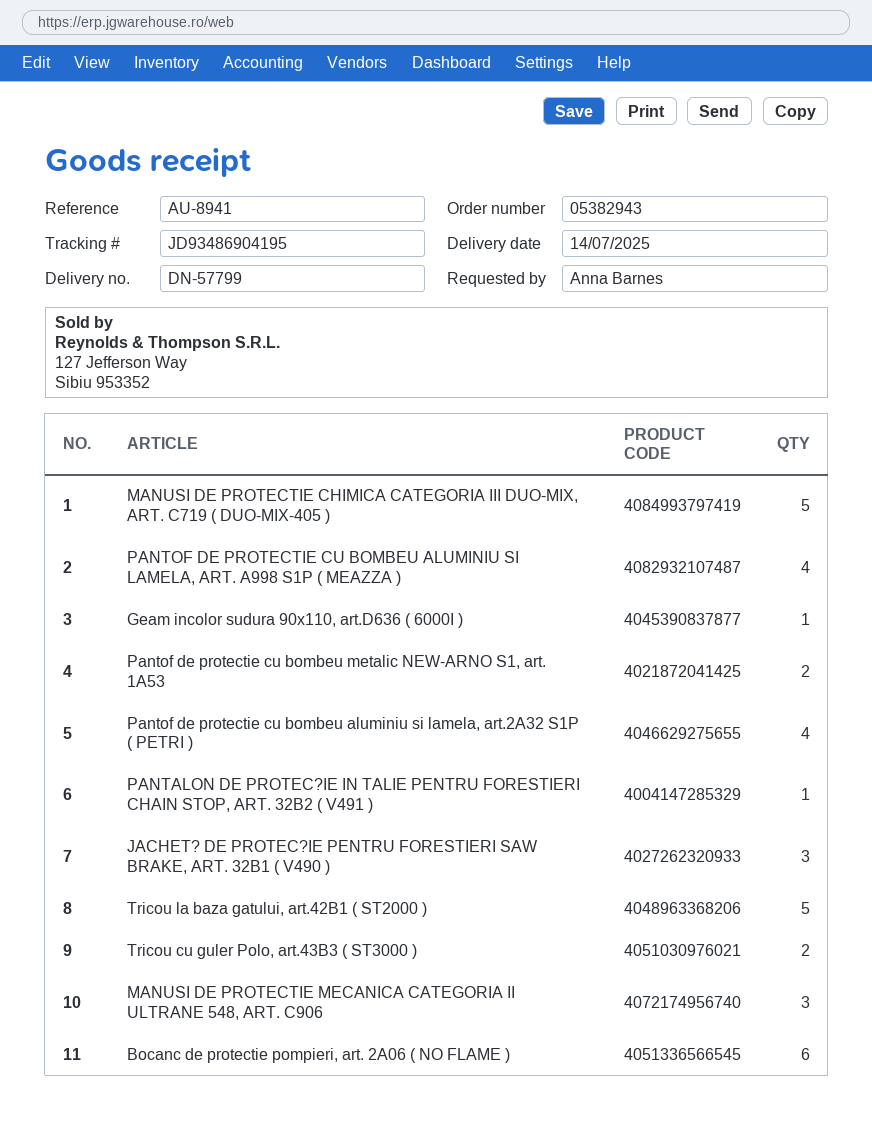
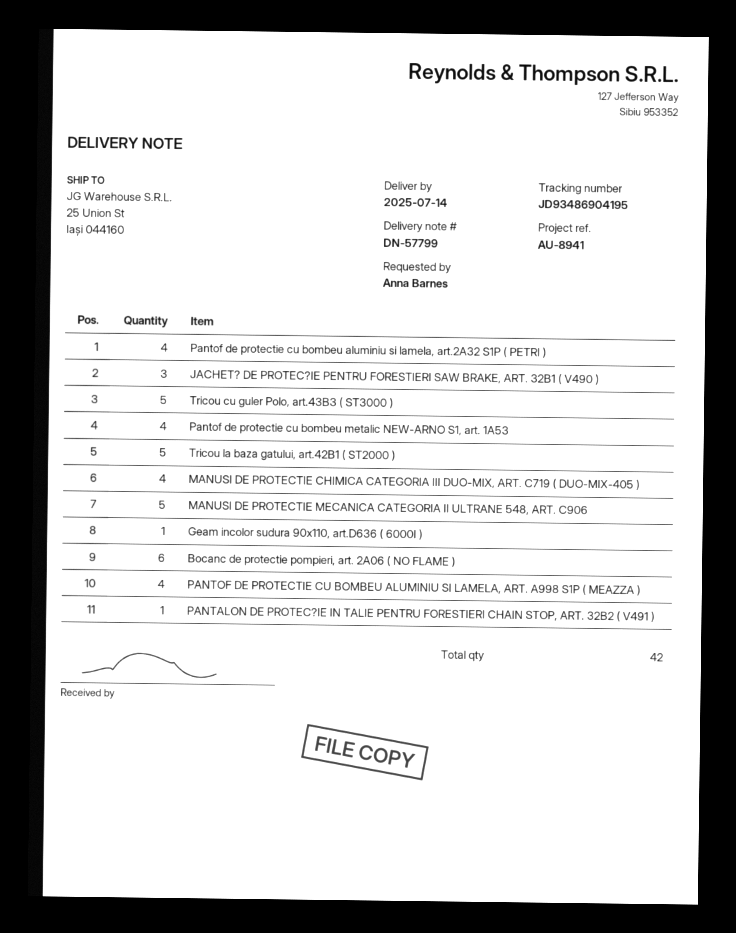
MANUSI DE PROTECTIE CHIMICA CATEGORIA III DUO-MIX, ART. C719 ( DUO-MIX-405 ): 5 -> 4
Pantof de protectie cu bombeu metalic NEW-ARNO S1, art. 1A53: 2 -> 4
Tricou cu guler Polo, art.43B3 ( ST3000 ): 2 -> 5
MANUSI DE PROTECTIE MECANICA CATEGORIA II ULTRANE 548, ART. C906: 3 -> 5

